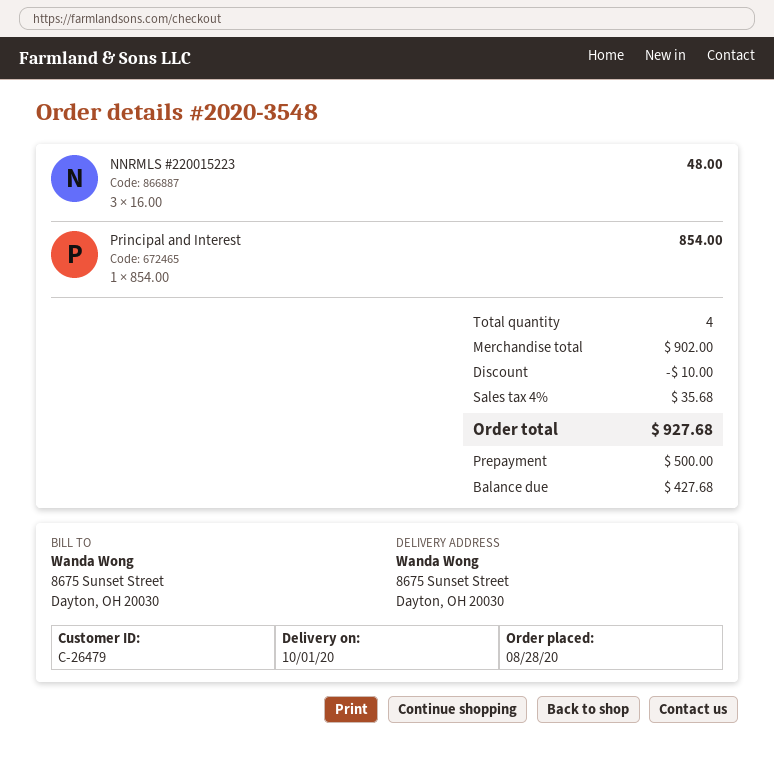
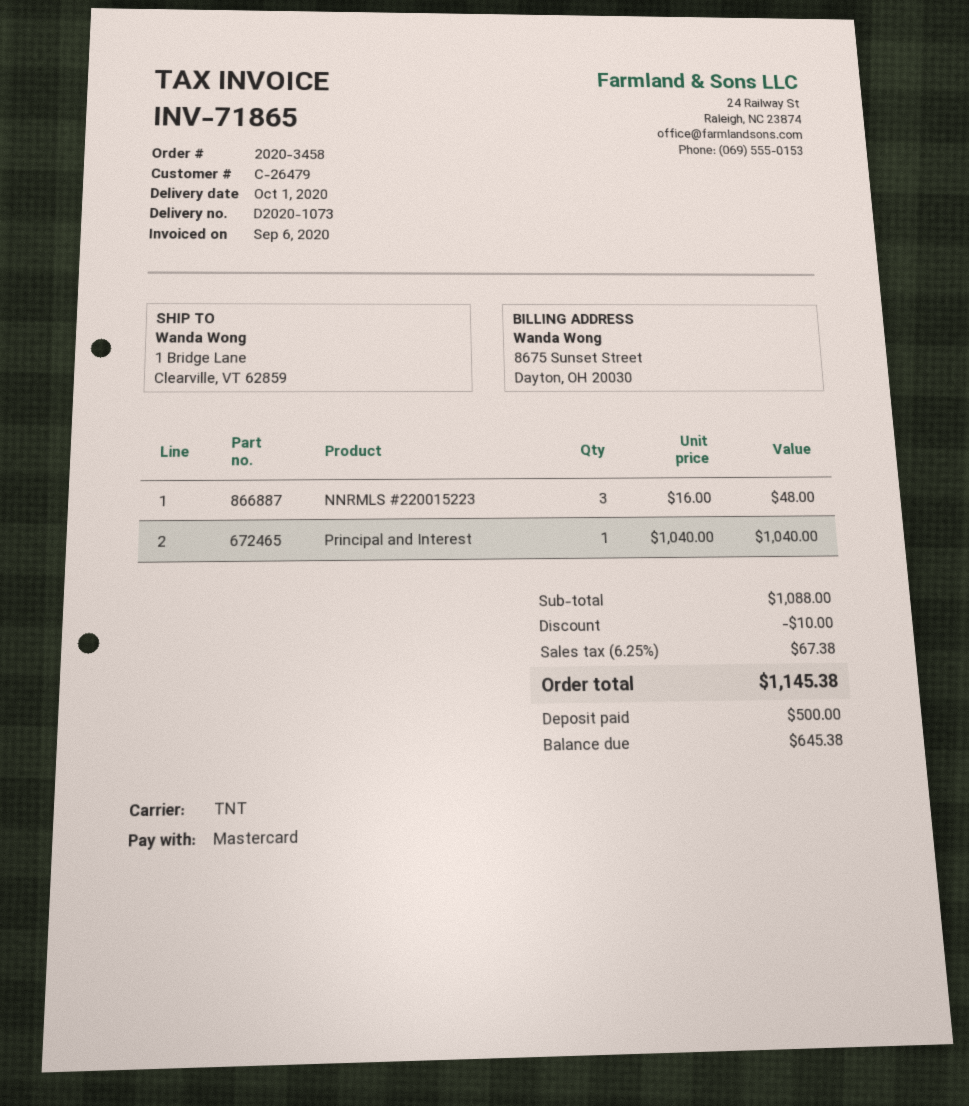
order number: 2020-3548 -> 2020-3458
ship to: 8675 Sunset Street, Dayton, OH 20030 -> 1 Bridge Lane, Clearville, VT 62859
Principal and Interest: 1 x 854.00 = 854.00 -> 1 x 1040.00 = 1040.00
subtotal: 902.00 -> 1088.00
tax: 4% = 35.68 -> 6.25% = 67.38
total: 927.68 -> 1145.38
balance: 427.68 -> 645.38

